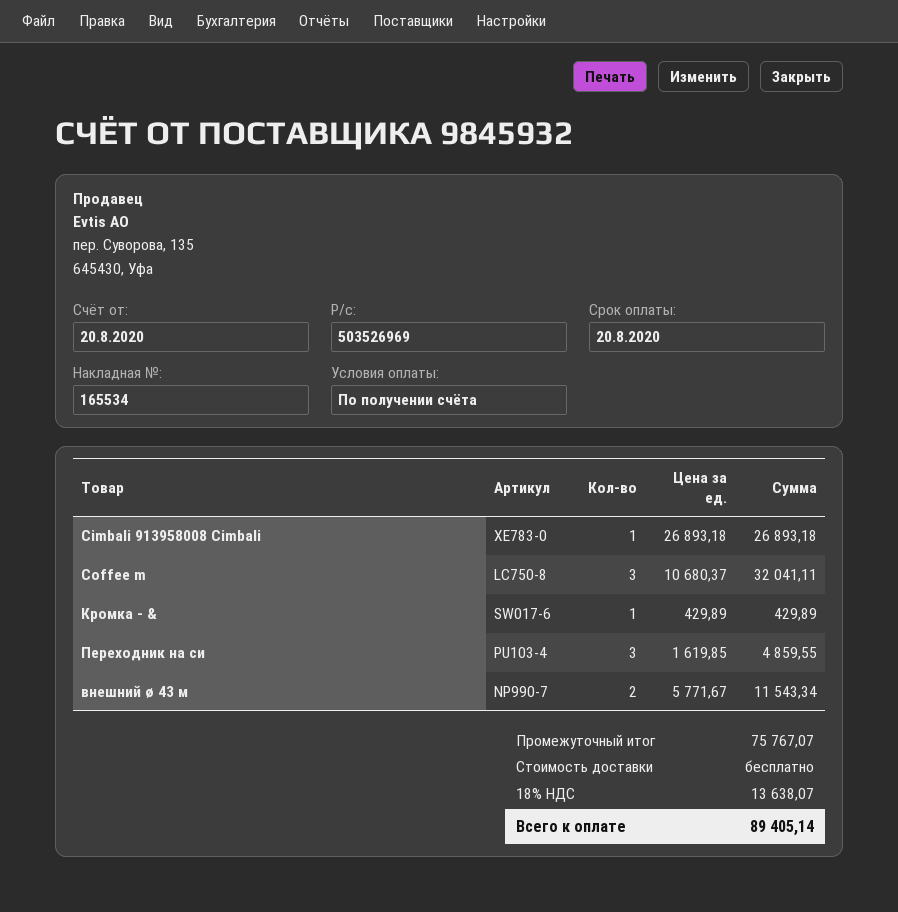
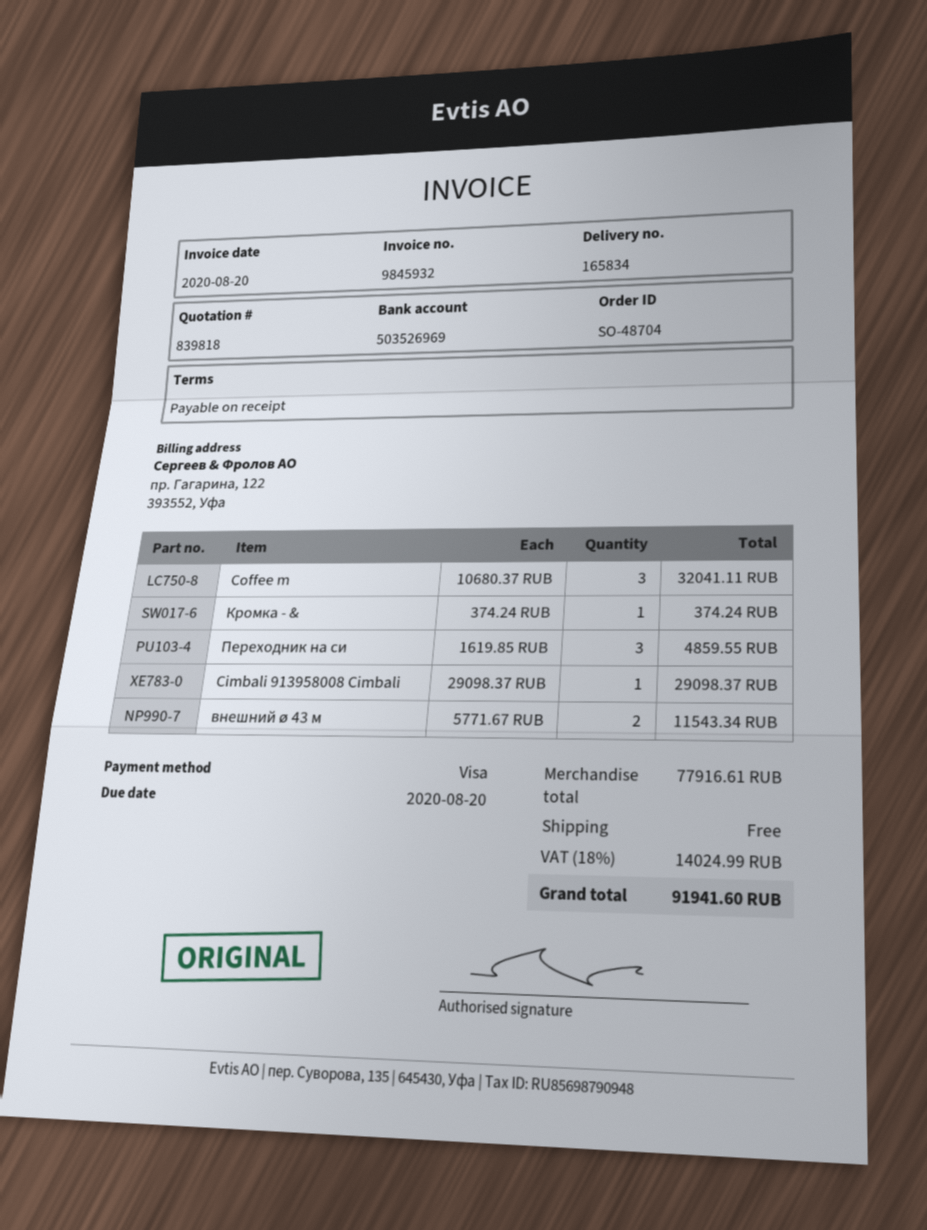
delivery note number: 165534 -> 165834
Cimbali 913958008 Cimbali: 1 x 26893.18 = 26893.18 -> 1 x 29098.37 = 29098.37
Кромка - &: 1 x 429.89 = 429.89 -> 1 x 374.24 = 374.24
subtotal: 75767.07 -> 77916.61
tax: 18% = 13638.07 -> 18% = 14024.99
total: 89405.14 -> 91941.60

